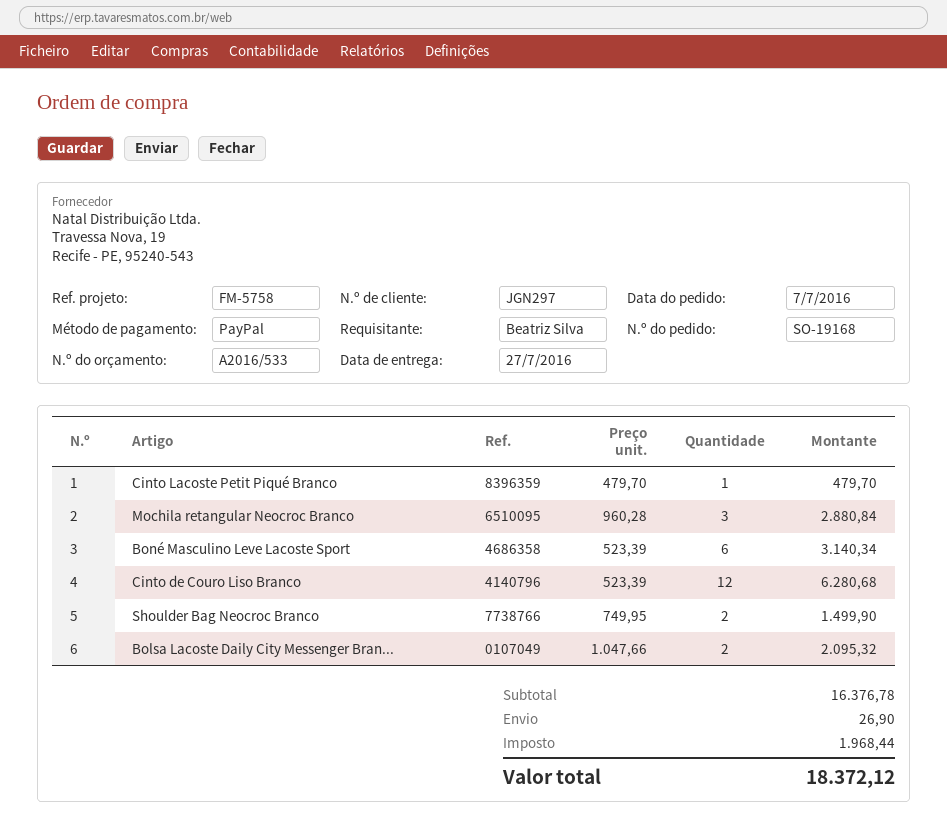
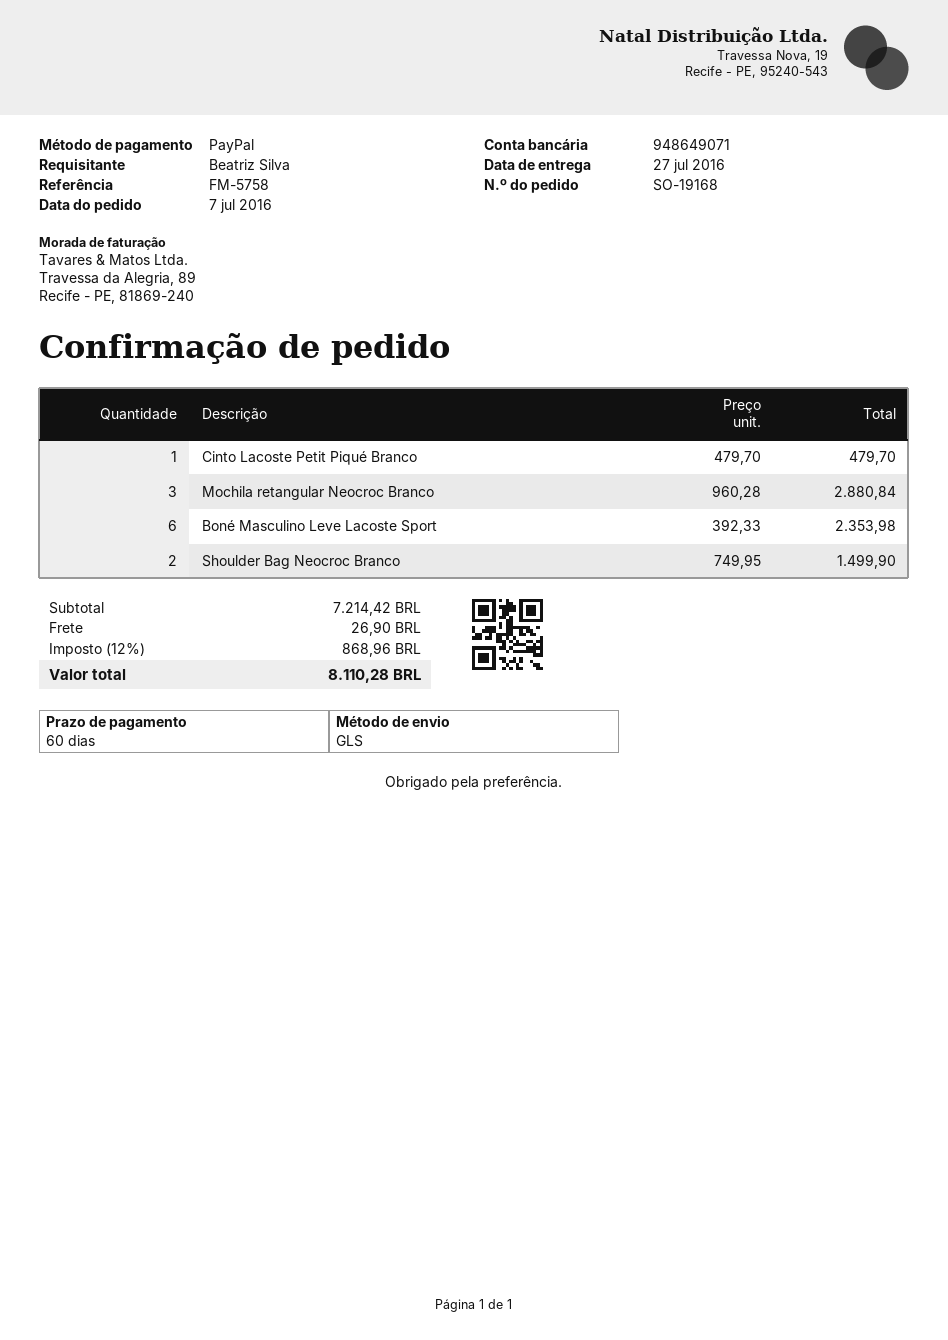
Boné Masculino Leve Lacoste Sport: 6 x 523.39 = 3140.34 -> 6 x 392.33 = 2353.98
Cinto de Couro Liso Branco: 12 x 523.39 = 6280.68 -> none
Bolsa Lacoste Daily City Messenger Bran...: 2 x 1047.66 = 2095.32 -> none
subtotal: 16376.78 -> 7214.42
tax: 1968.44 -> 868.96
total: 18372.12 -> 8110.28

